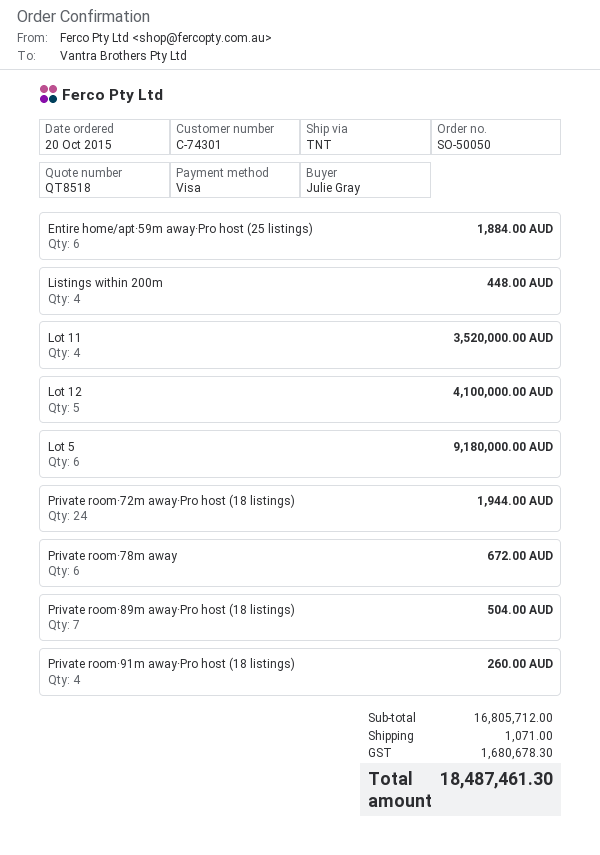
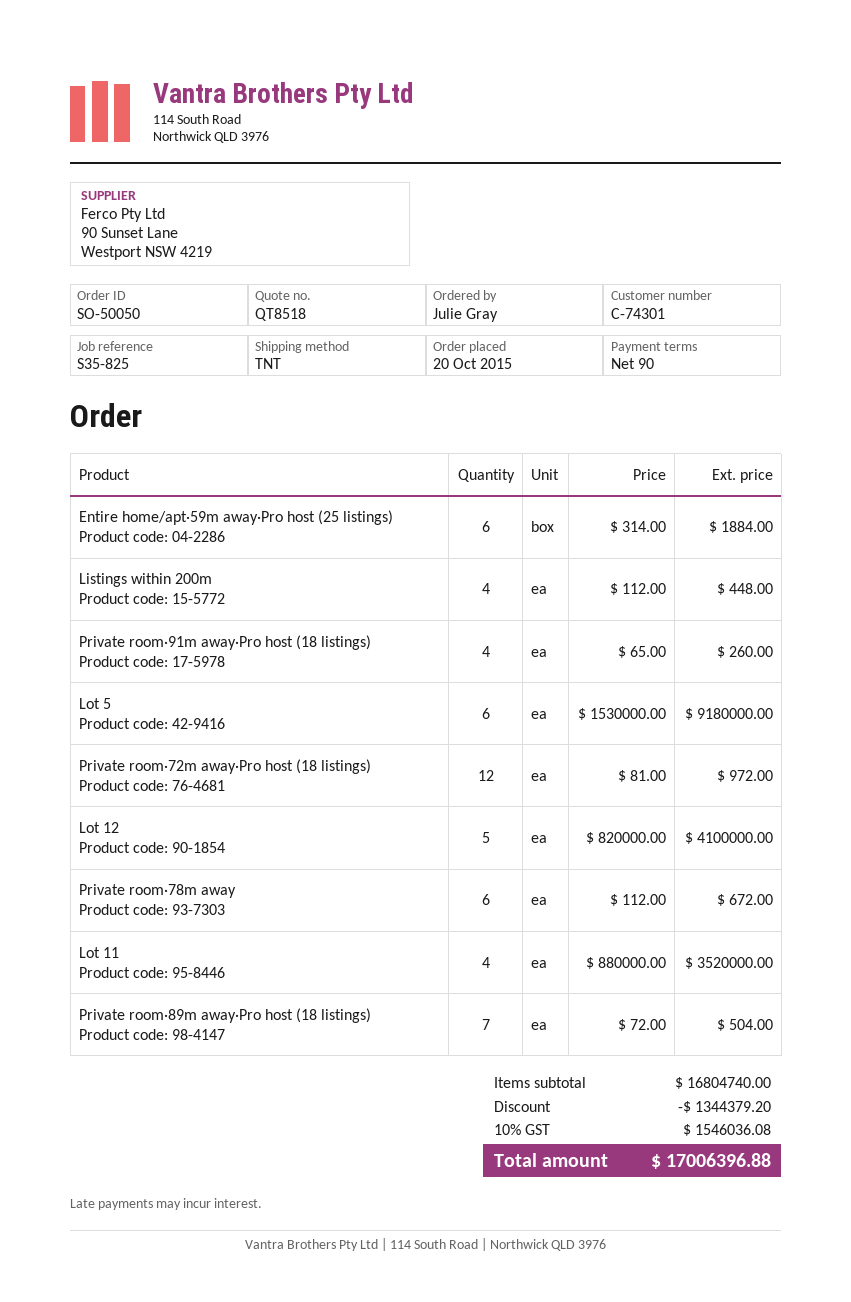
Private room·72m away·Pro host (18 listings): 24 for 1944.00 -> 12 for 972.00
subtotal: 16805712.00 -> 16804740.00
discount: none -> 1344379.20
shipping: 1071.00 -> none
tax: 1680678.30 -> 1546036.08
total: 18487461.30 -> 17006396.88

